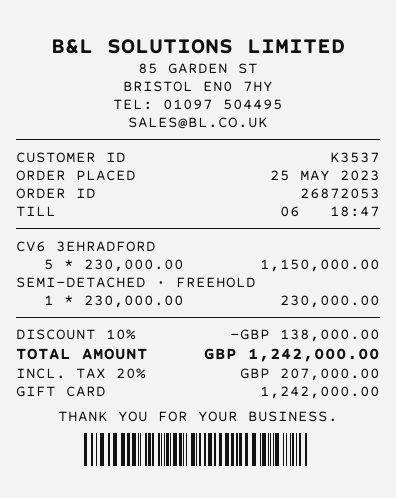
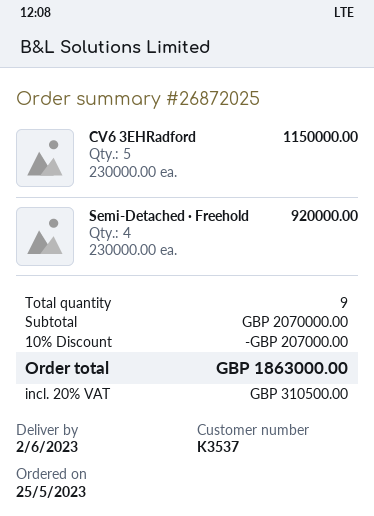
order number: 26872053 -> 26872025
SEMI-DETACHED · FREEHOLD: 1 x 230000.00 = 230000.00 -> 4 x 230000.00 = 920000.00
discount: 10% = 138000.00 -> 10% = 207000.00
tax: 20% = 207000.00 -> 20% = 310500.00
total: 1242000.00 -> 1863000.00

